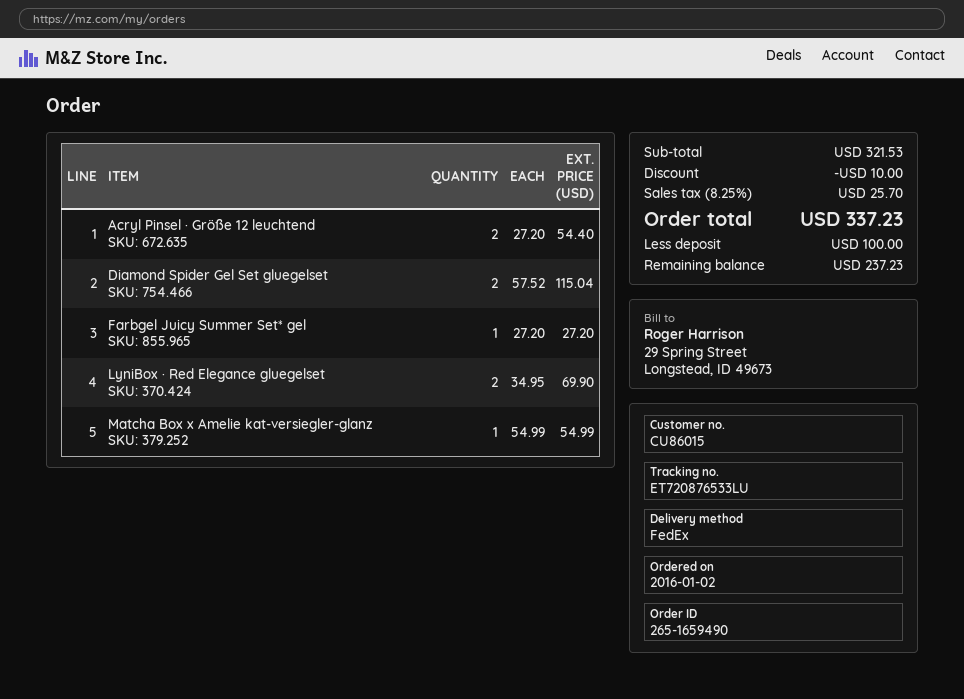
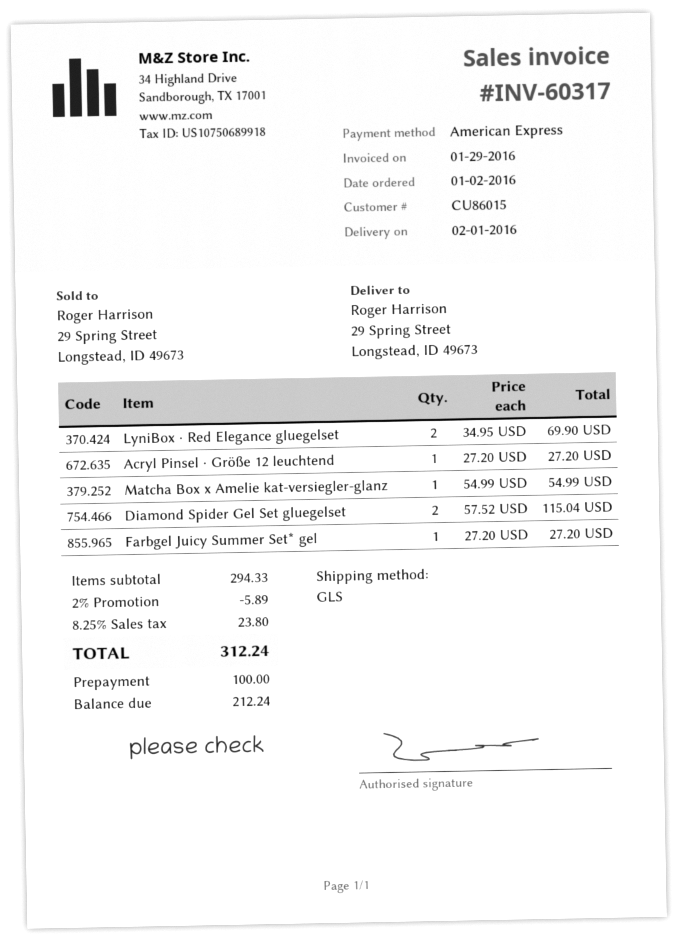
shipping method: FedEx -> GLS
Acryl Pinsel · Größe 12 leuchtend: 2 x 27.20 = 54.40 -> 1 x 27.20 = 27.20
subtotal: 321.53 -> 294.33
discount: 10.00 -> 5.89
tax: 8.25% = 25.70 -> 8.25% = 23.80
total: 337.23 -> 312.24
balance: 237.23 -> 212.24

